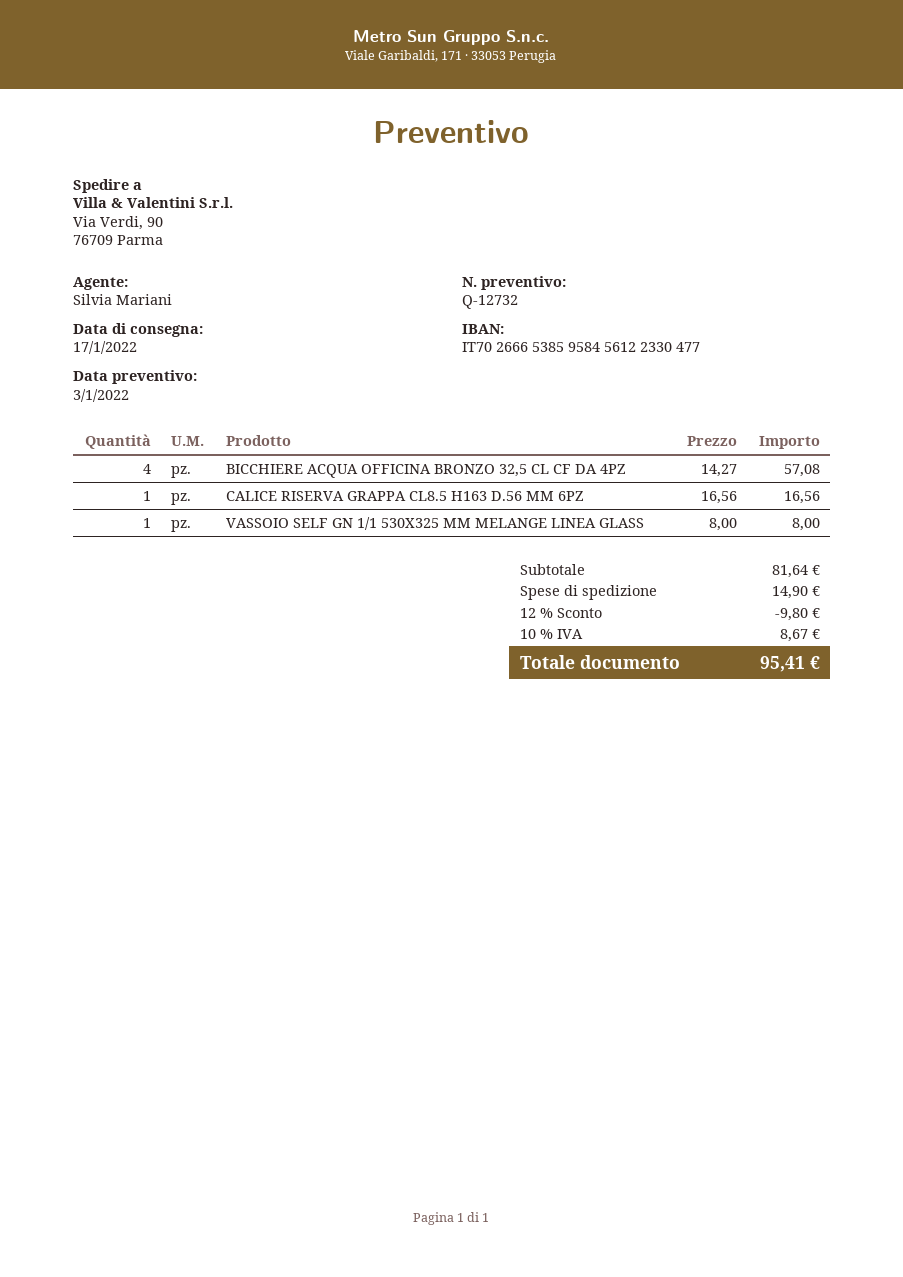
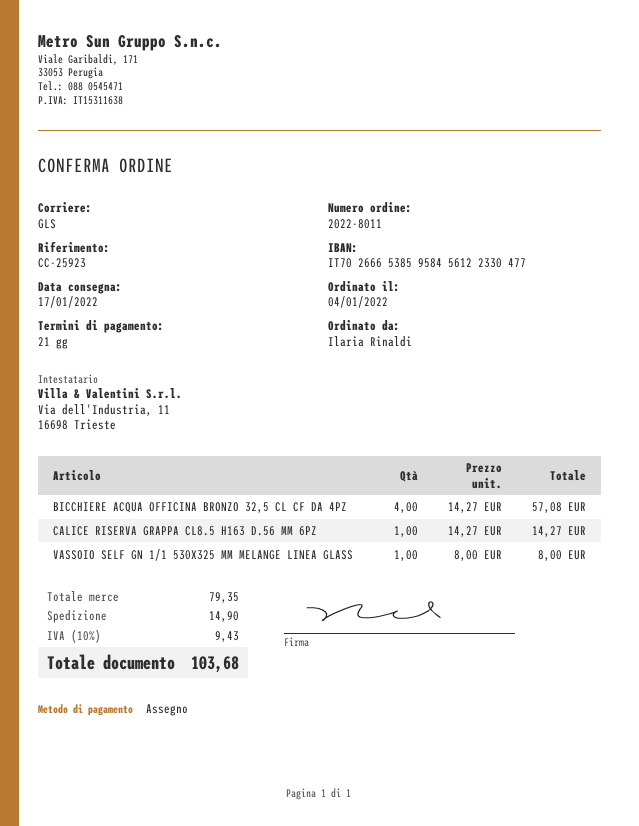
CALICE RISERVA GRAPPA CL8.5 H163 D.56 MM 6PZ: 1 x 16.56 = 16.56 -> 1 x 14.27 = 14.27
subtotal: 81.64 -> 79.35
discount: 12% = 9.80 -> none
tax: 10% = 8.67 -> 10% = 9.43
total: 95.41 -> 103.68

